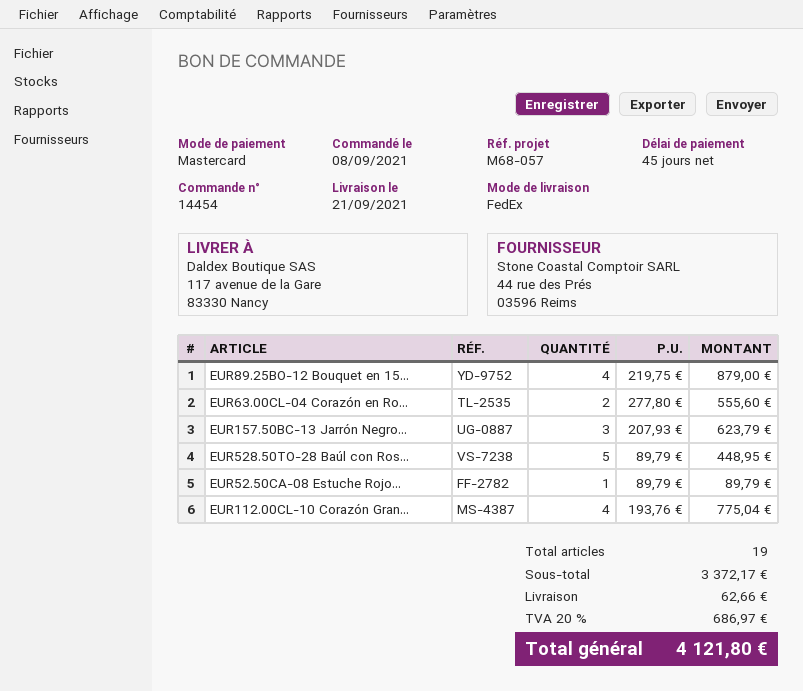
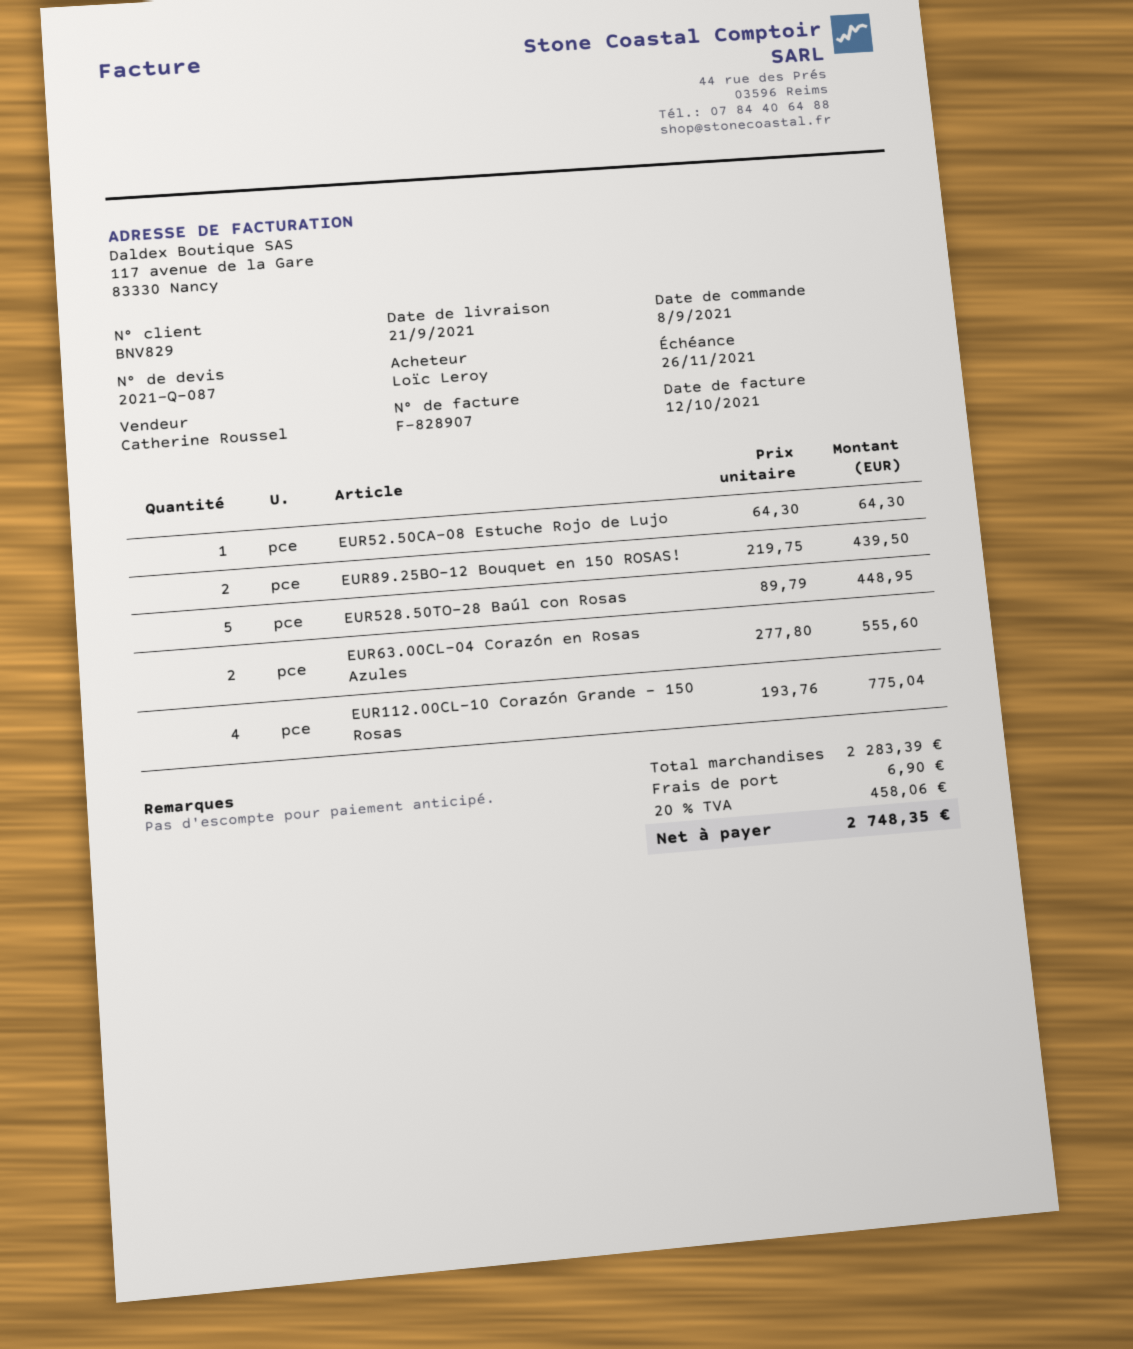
EUR89.25BO-12 Bouquet en 15...: 4 x 219.75 = 879.00 -> 2 x 219.75 = 439.50
EUR157.50BC-13 Jarrón Negro...: 3 x 207.93 = 623.79 -> none
EUR52.50CA-08 Estuche Rojo...: 1 x 89.79 = 89.79 -> 1 x 64.30 = 64.30
subtotal: 3372.17 -> 2283.39
shipping: 62.66 -> 6.90
tax: 20% = 686.97 -> 20% = 458.06
total: 4121.80 -> 2748.35

